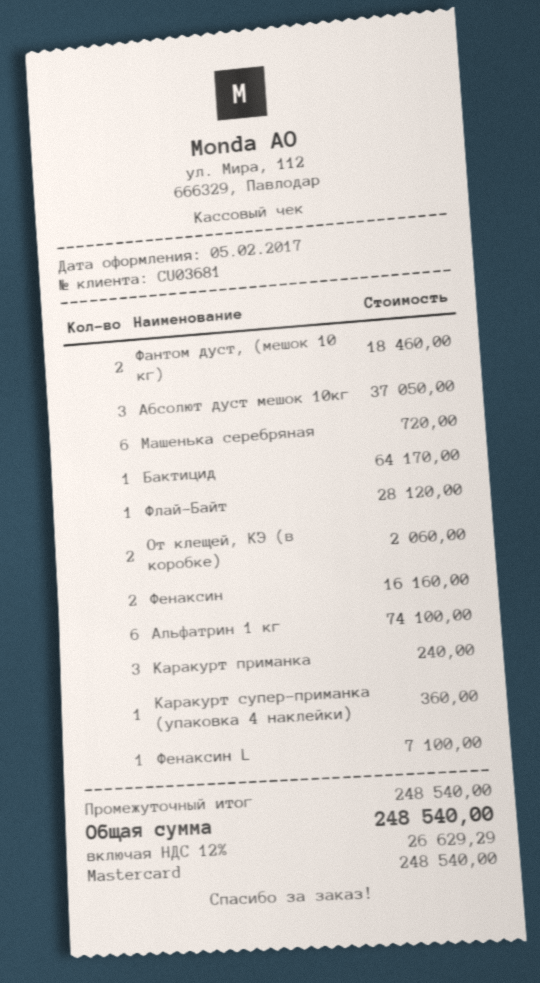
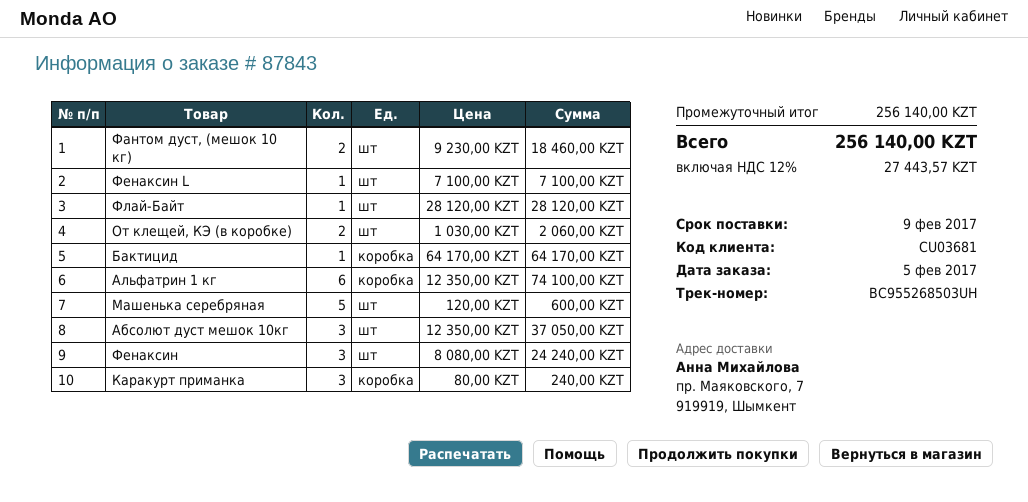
Машенька серебряная: 6 for 720.00 -> 5 for 600.00
Фенаксин: 2 for 16160.00 -> 3 for 24240.00
Каракурт супер-приманка (упаковка 4 наклейки): 1 for 360.00 -> none
subtotal: 248540.00 -> 256140.00
tax: 12% = 26629.29 -> 12% = 27443.57
total: 248540.00 -> 256140.00

